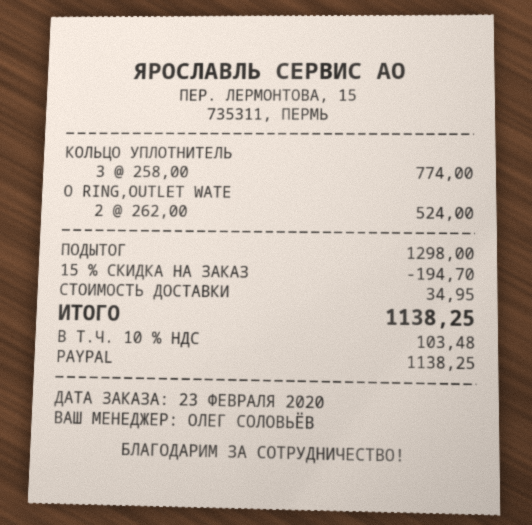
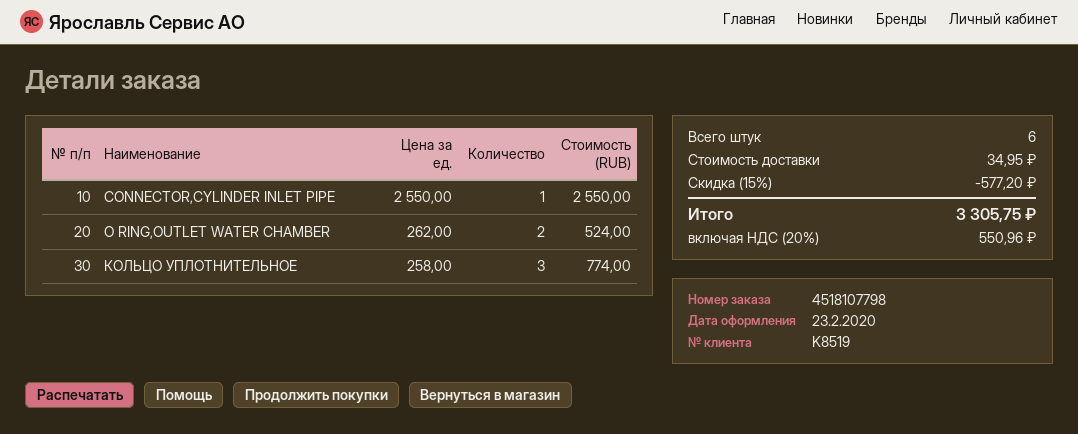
CONNECTOR,CYLINDER INLET PIPE: none -> 1 x 2550.00 = 2550.00
discount: 15% = 194.70 -> 15% = 577.20
tax: 10% = 103.48 -> 20% = 550.96
total: 1138.25 -> 3305.75

